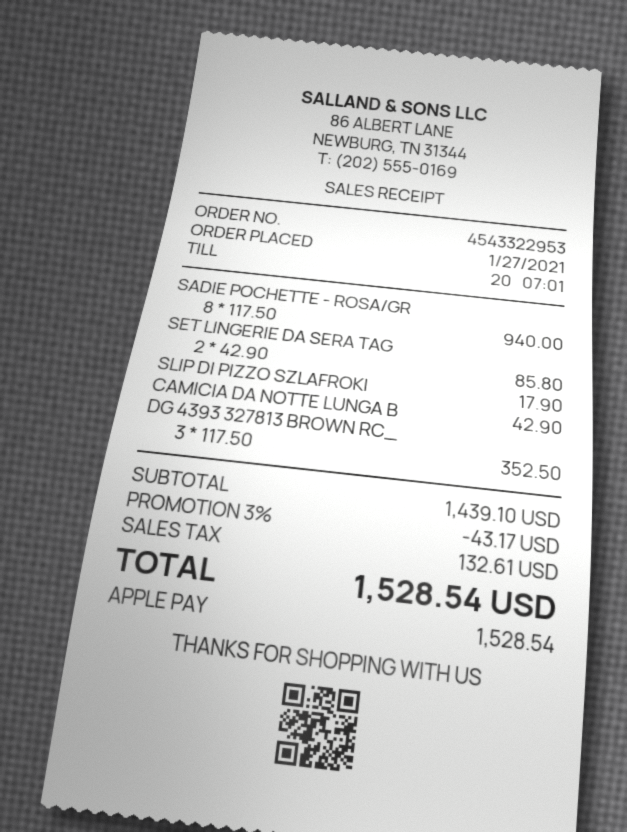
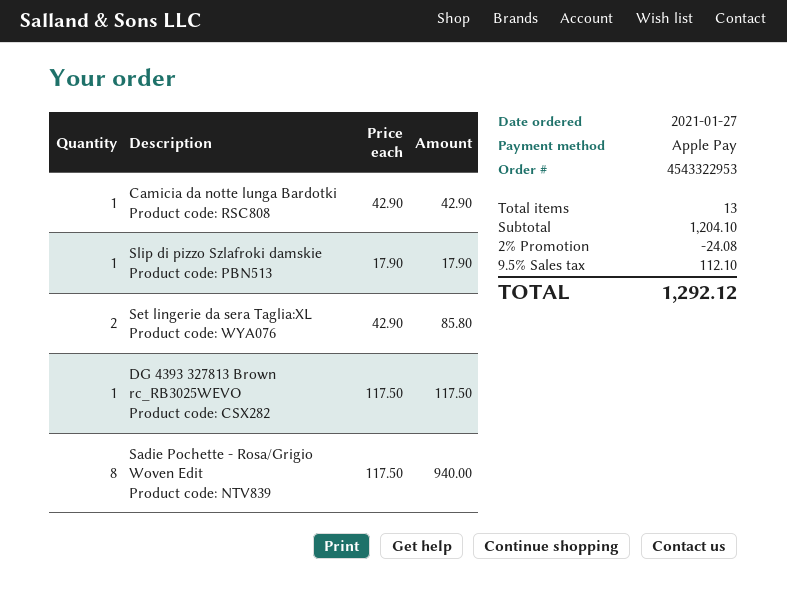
DG 4393 327813 BROWN RC_: 3 x 117.50 = 352.50 -> 1 x 117.50 = 117.50
subtotal: 1439.10 -> 1204.10
discount: 3% = 43.17 -> 2% = 24.08
tax: 132.61 -> 112.10
total: 1528.54 -> 1292.12

